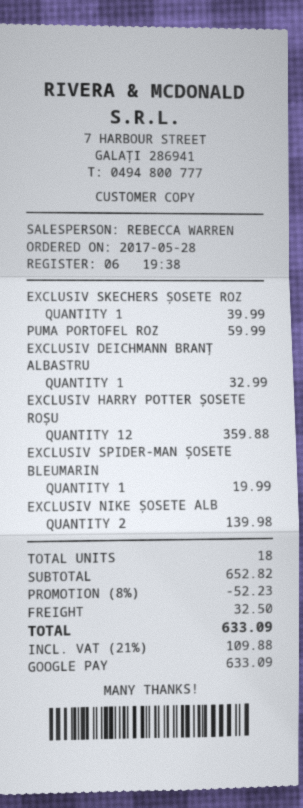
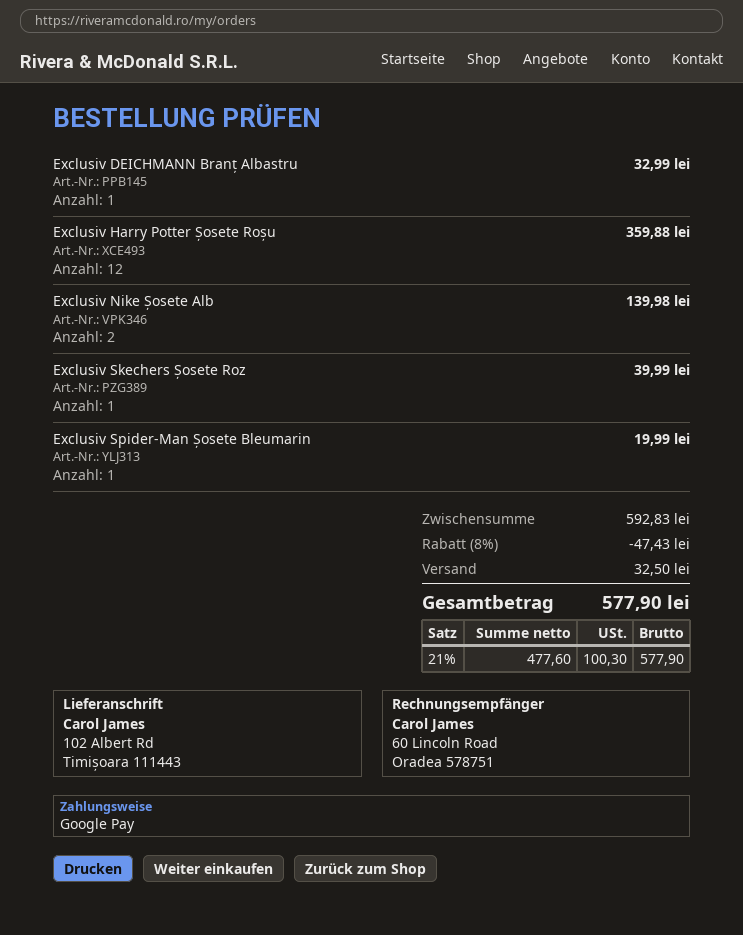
PUMA PORTOFEL ROZ: 1 for 59.99 -> none
subtotal: 652.82 -> 592.83
discount: 8% = 52.23 -> 8% = 47.43
tax: 21% = 109.88 -> 21% = 100.30
total: 633.09 -> 577.90

